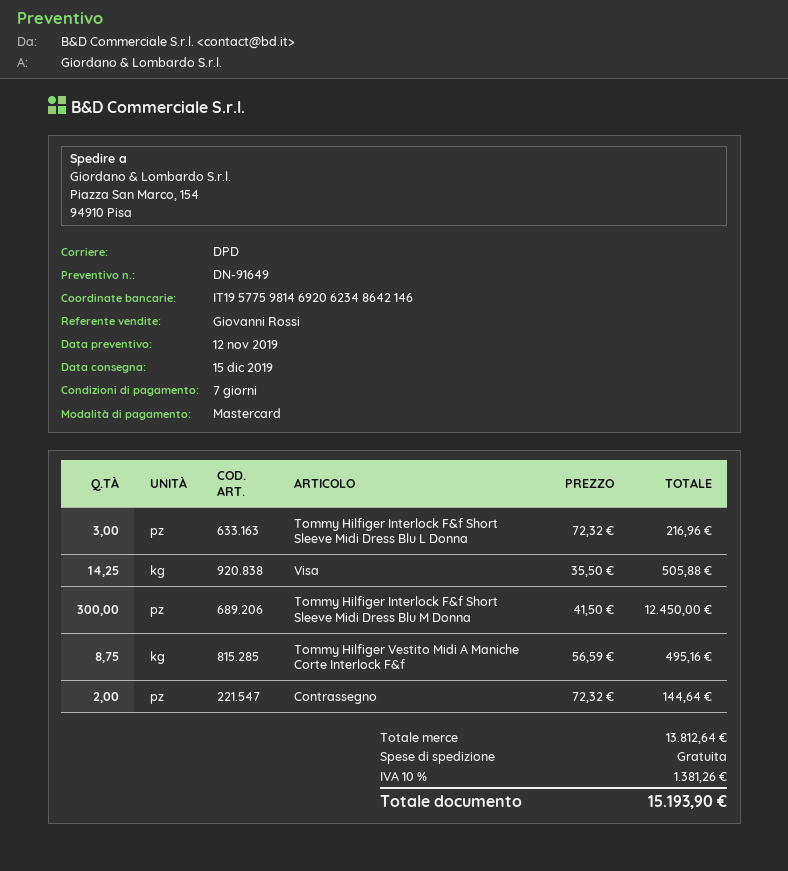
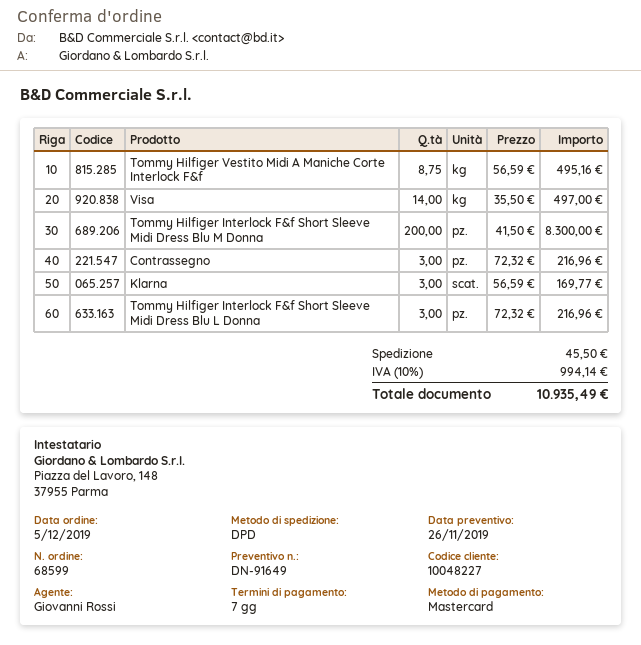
quote date: 2019-11-12 -> 2019-11-26
Visa: 14.25 x 35.50 = 505.88 -> 14 x 35.50 = 497.00
Tommy Hilfiger Interlock F&f Short Sleeve Midi Dress Blu M Donna: 300 x 41.50 = 12450.00 -> 200 x 41.50 = 8300.00
Contrassegno: 2 x 72.32 = 144.64 -> 3 x 72.32 = 216.96
Klarna: none -> 3 x 56.59 = 169.77
shipping: 0.00 -> 45.50
tax: 10% = 1381.26 -> 10% = 994.14
total: 15193.90 -> 10935.49

